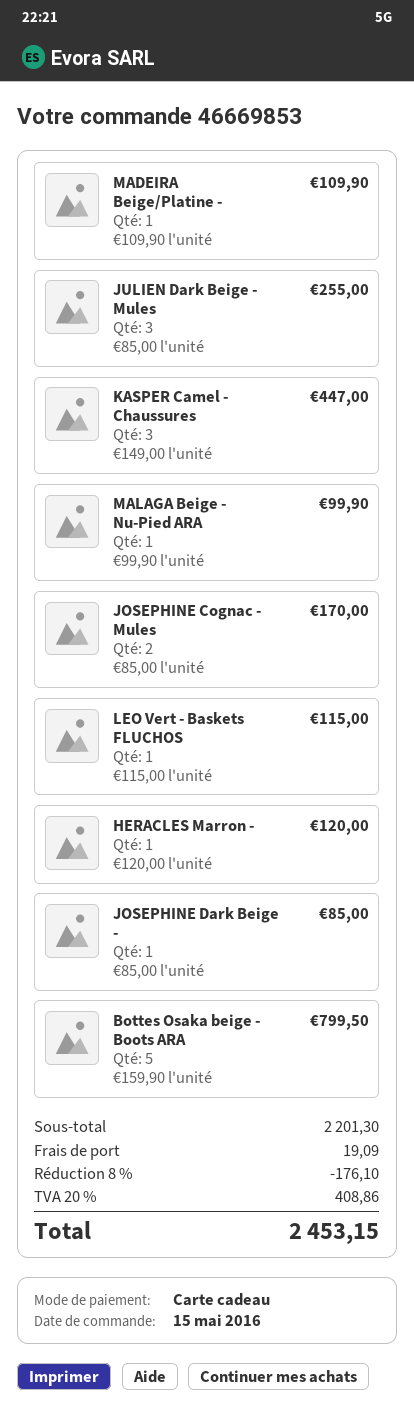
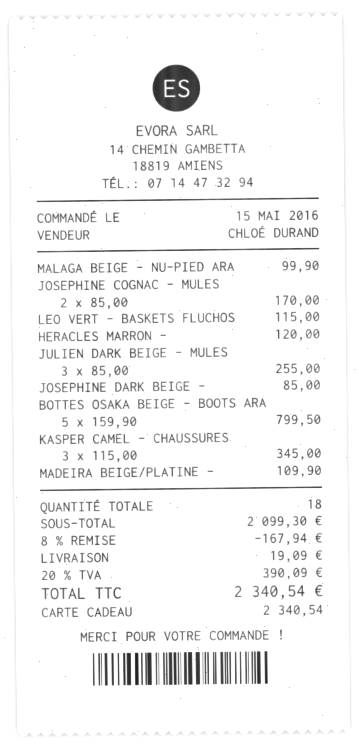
KASPER Camel - Chaussures: 3 x 149.00 = 447.00 -> 3 x 115.00 = 345.00
subtotal: 2201.30 -> 2099.30
discount: 8% = 176.10 -> 8% = 167.94
tax: 20% = 408.86 -> 20% = 390.09
total: 2453.15 -> 2340.54

